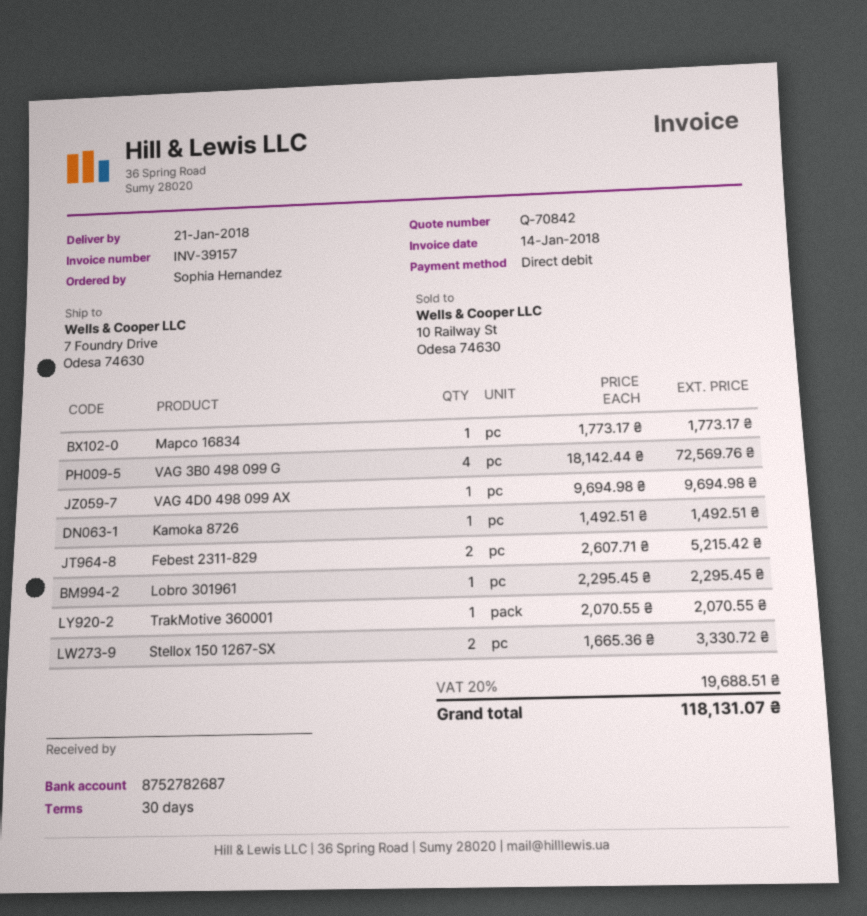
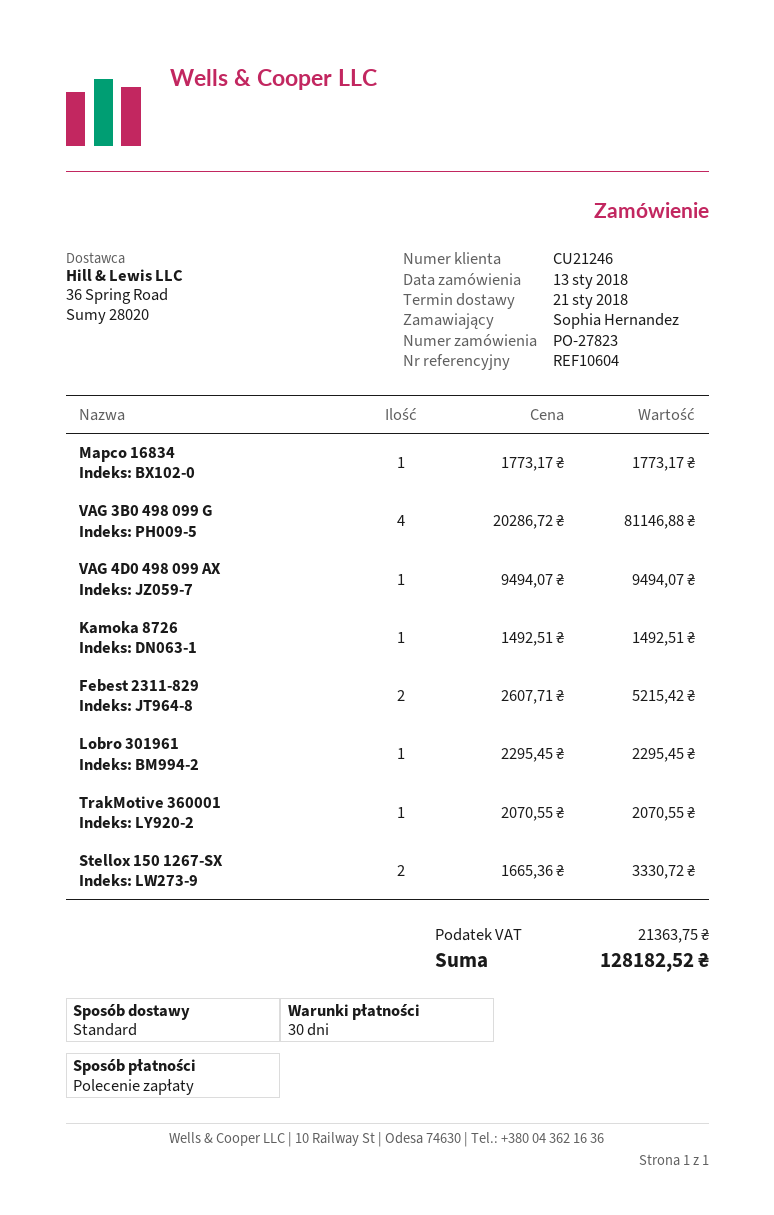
VAG 3B0 498 099 G: 4 x 18142.44 = 72569.76 -> 4 x 20286.72 = 81146.88
VAG 4D0 498 099 AX: 1 x 9694.98 = 9694.98 -> 1 x 9494.07 = 9494.07
tax: 19688.51 -> 21363.75
total: 118131.07 -> 128182.52

